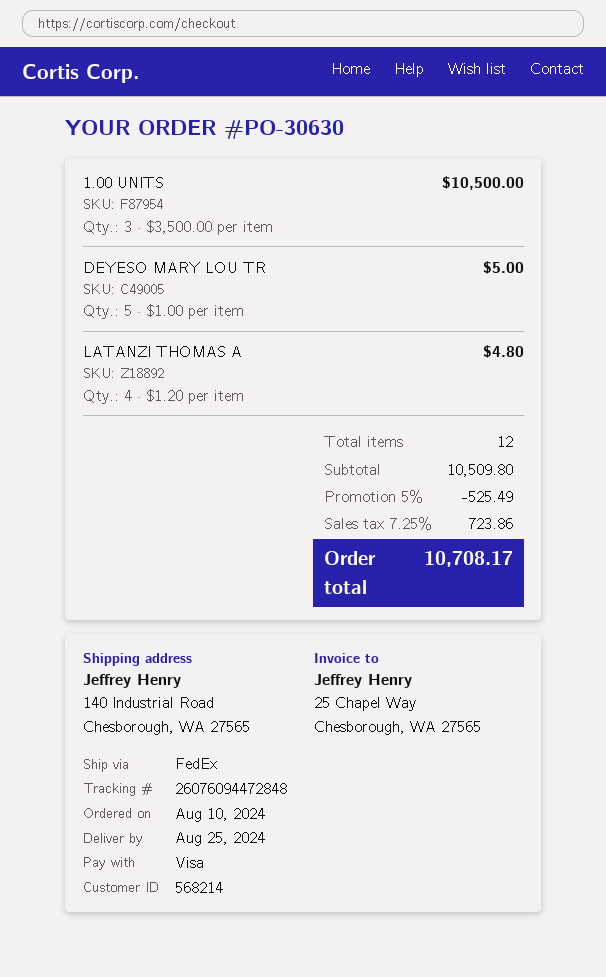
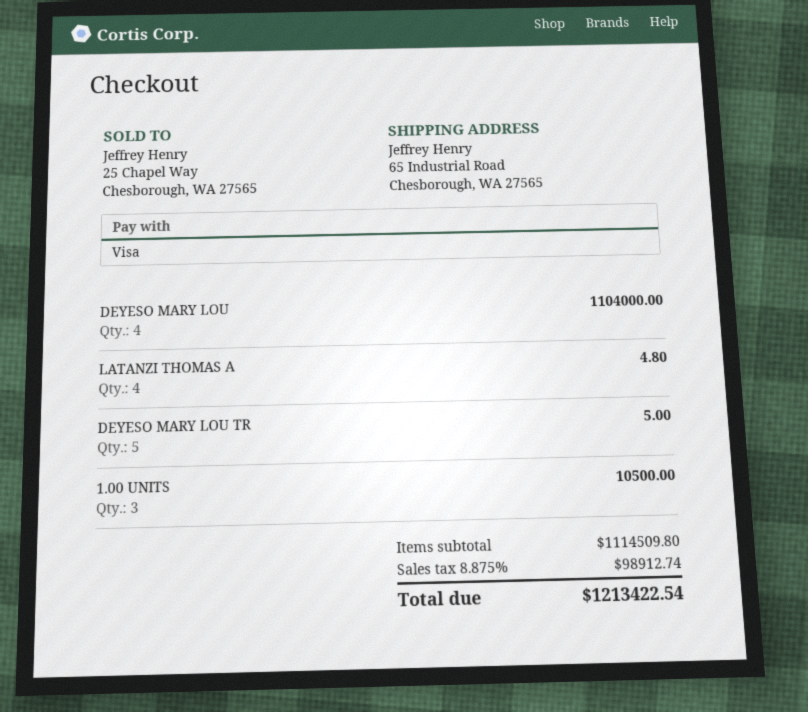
ship to: 140 Industrial Road, Chesborough, WA 27565 -> 65 Industrial Road, Chesborough, WA 27565
DEYESO MARY LOU: none -> 4 for 1104000.00
subtotal: 10509.80 -> 1114509.80
discount: 5% = 525.49 -> none
tax: 7.25% = 723.86 -> 8.875% = 98912.74
total: 10708.17 -> 1213422.54

